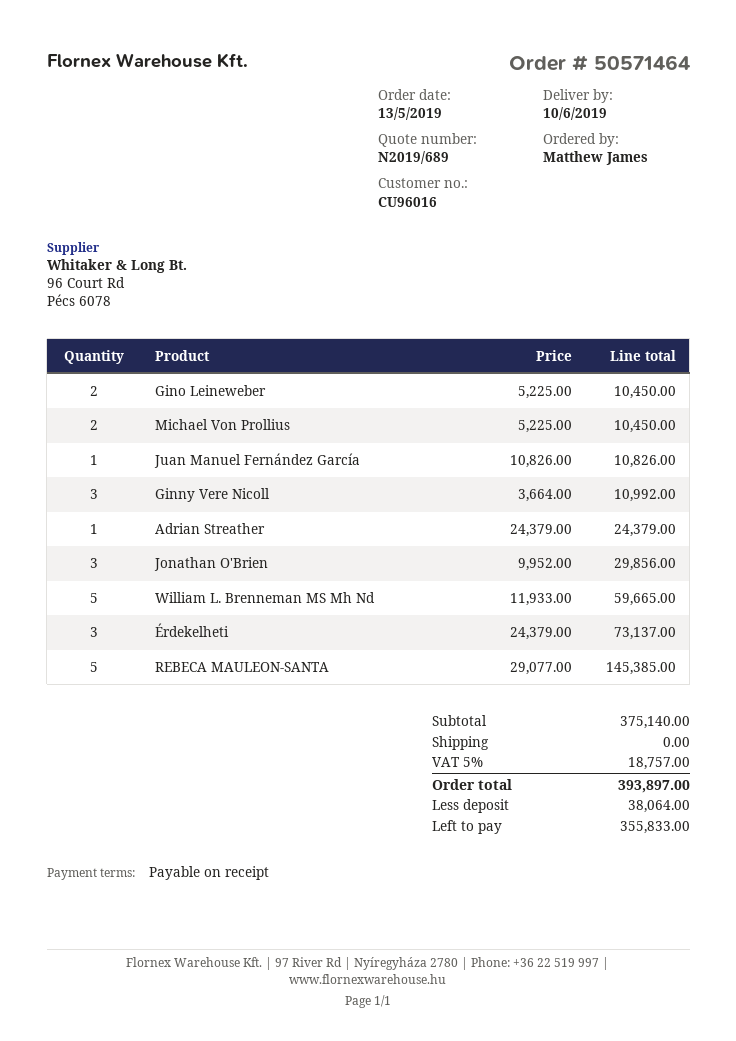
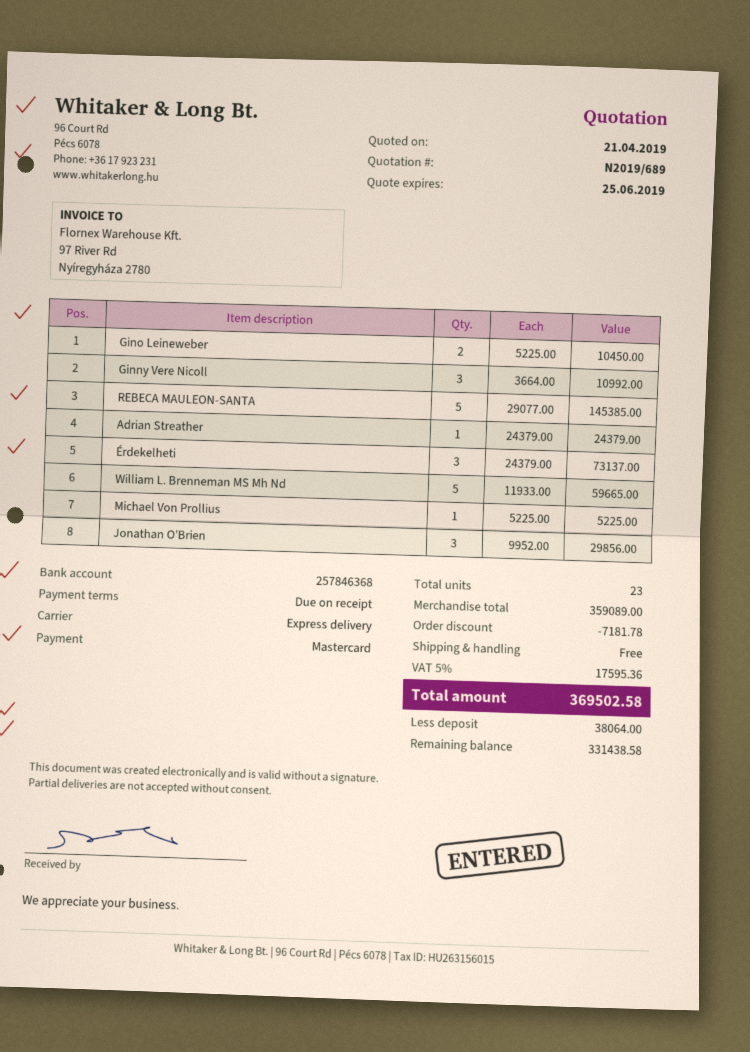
Michael Von Prollius: 2 x 5225.00 = 10450.00 -> 1 x 5225.00 = 5225.00
Juan Manuel Fernández García: 1 x 10826.00 = 10826.00 -> none
subtotal: 375140.00 -> 359089.00
discount: none -> 7181.78
tax: 5% = 18757.00 -> 5% = 17595.36
total: 393897.00 -> 369502.58
balance: 355833.00 -> 331438.58

